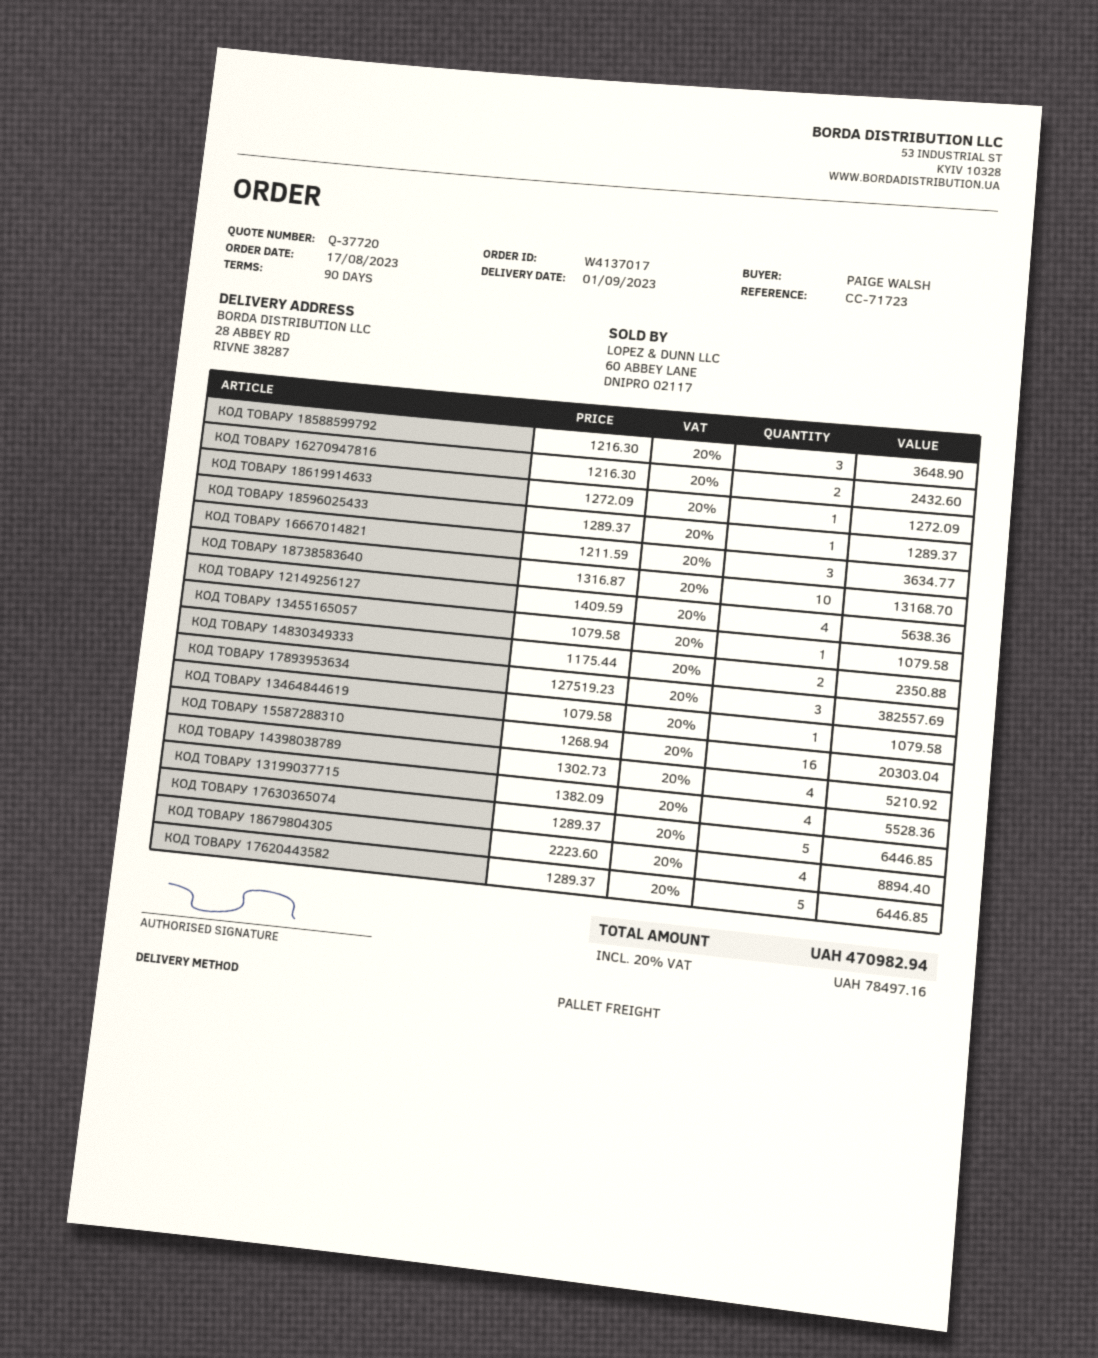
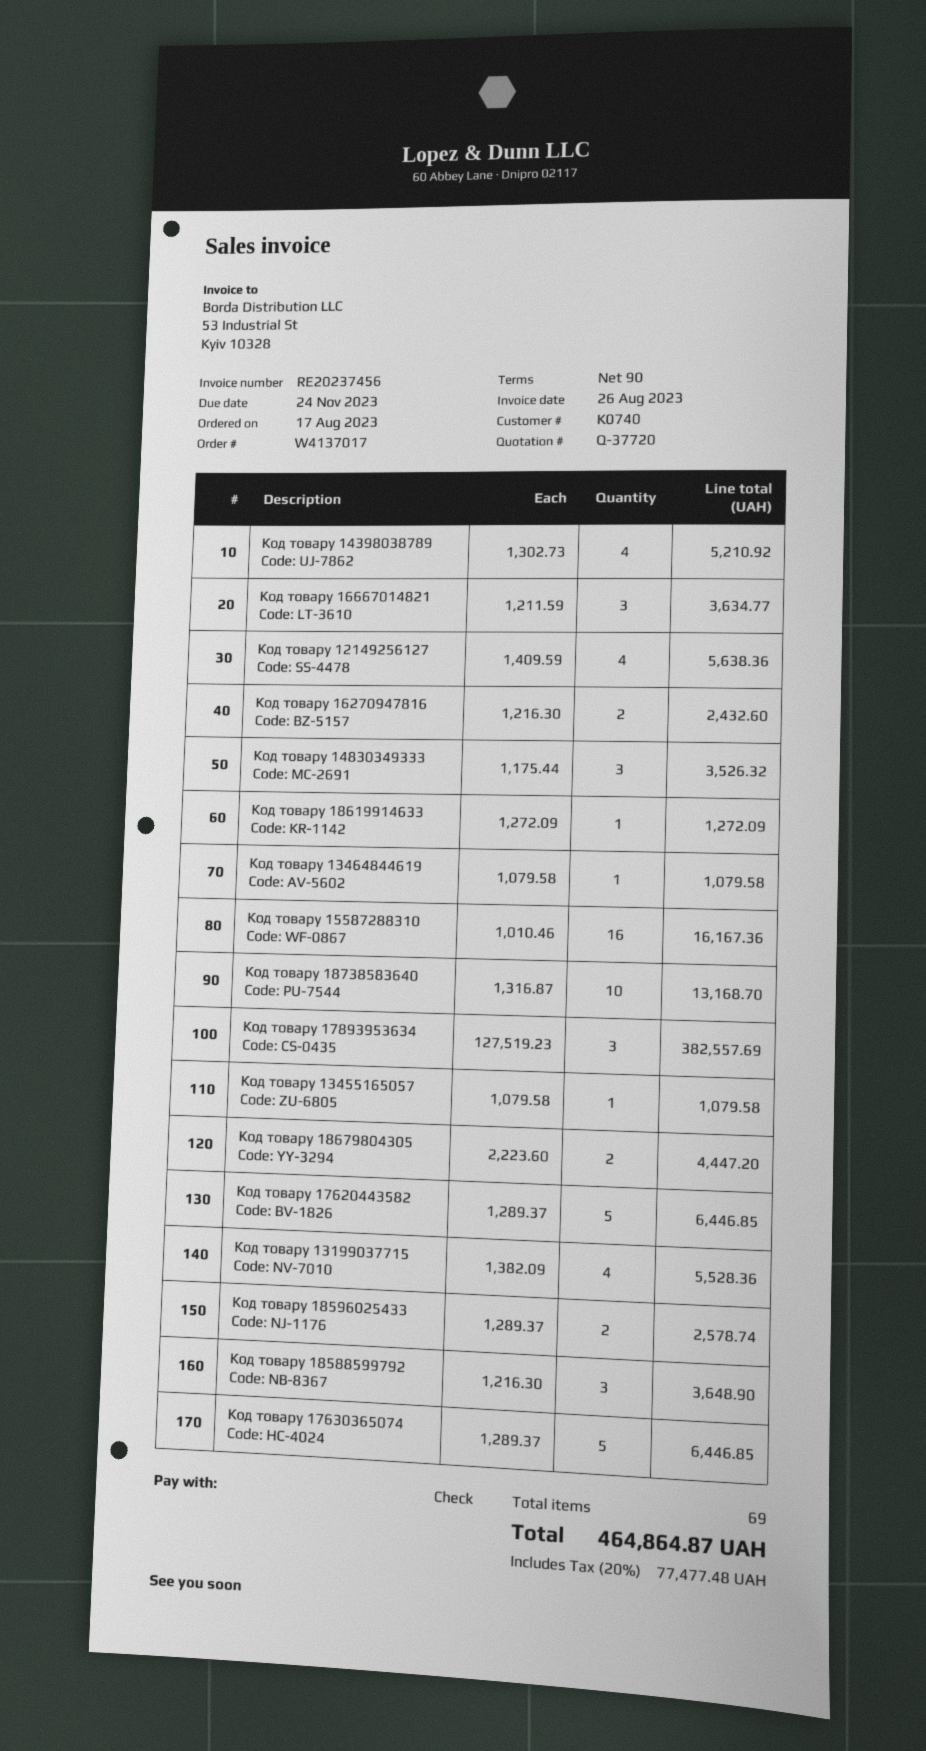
КОД ТОВАРУ 18596025433: 1 x 1289.37 = 1289.37 -> 2 x 1289.37 = 2578.74
КОД ТОВАРУ 14830349333: 2 x 1175.44 = 2350.88 -> 3 x 1175.44 = 3526.32
КОД ТОВАРУ 15587288310: 16 x 1268.94 = 20303.04 -> 16 x 1010.46 = 16167.36
КОД ТОВАРУ 18679804305: 4 x 2223.60 = 8894.40 -> 2 x 2223.60 = 4447.20
tax: 20% = 78497.16 -> 20% = 77477.48
total: 470982.94 -> 464864.87

